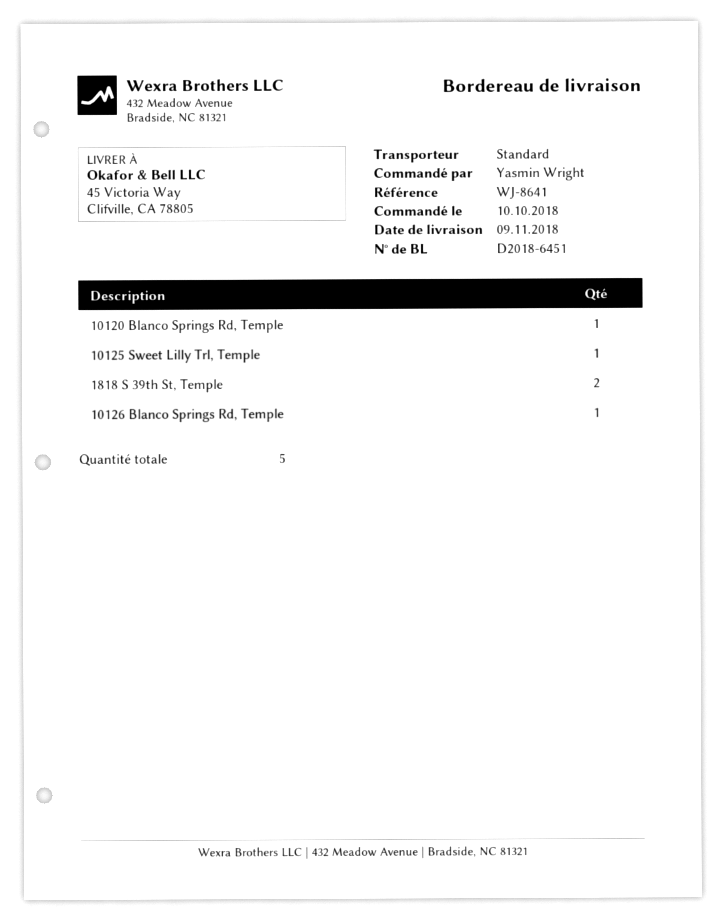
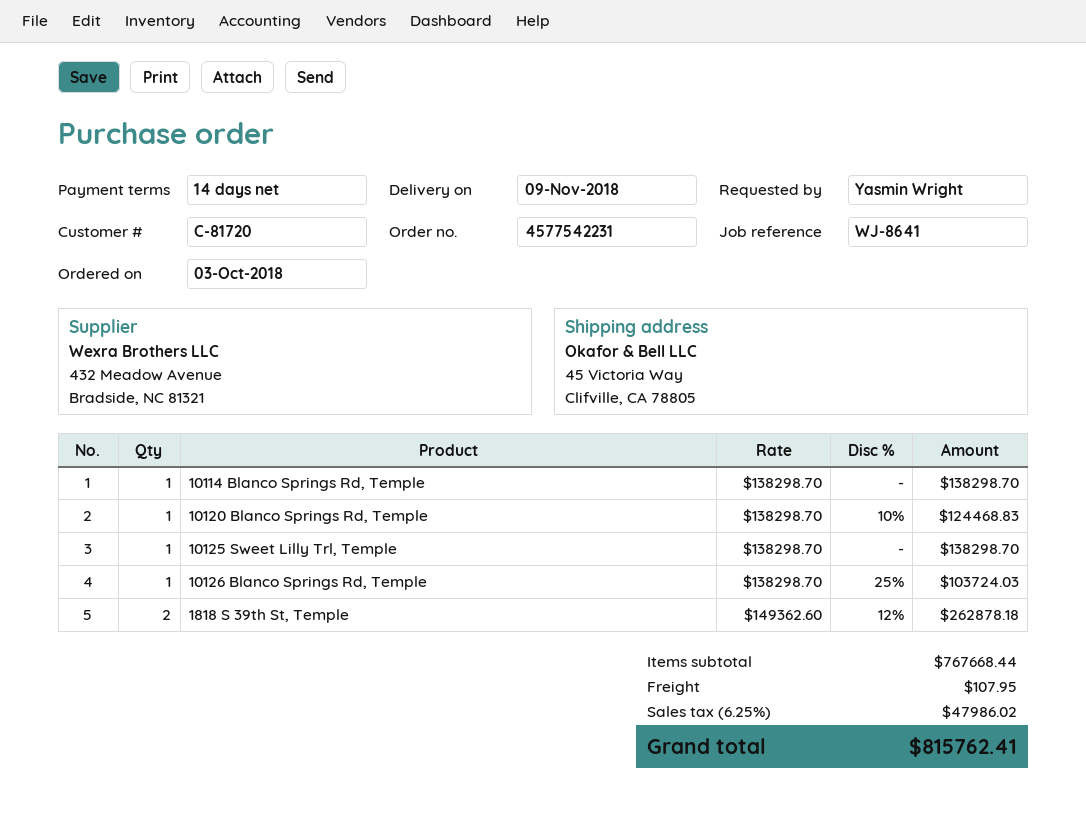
order date: 2018-10-10 -> 2018-10-03
10114 Blanco Springs Rd, Temple: none -> 1

